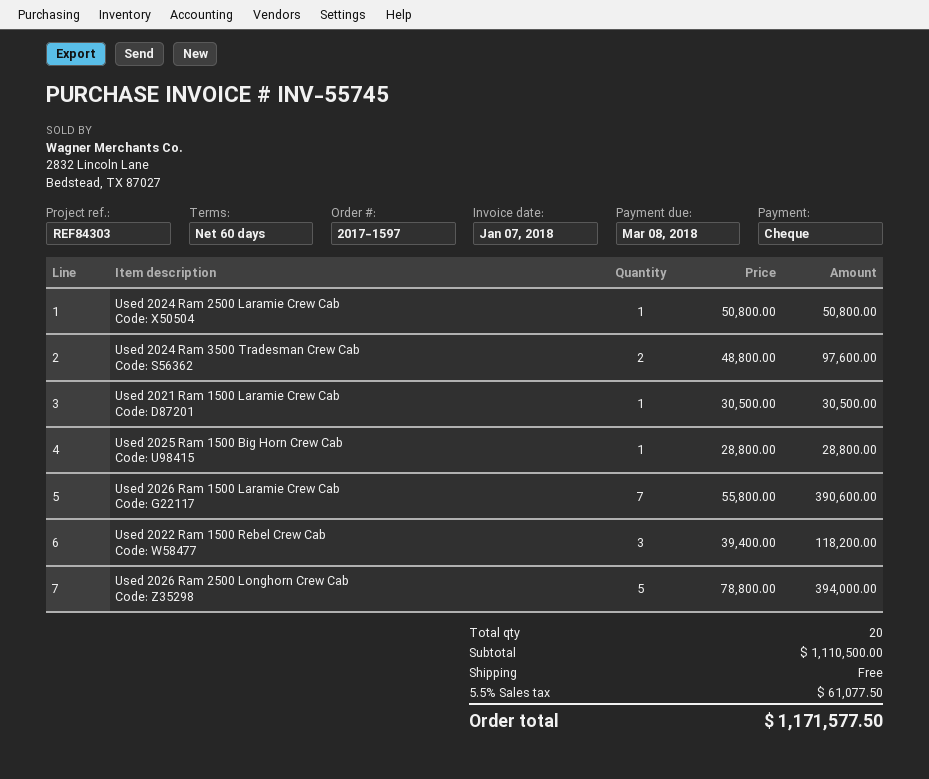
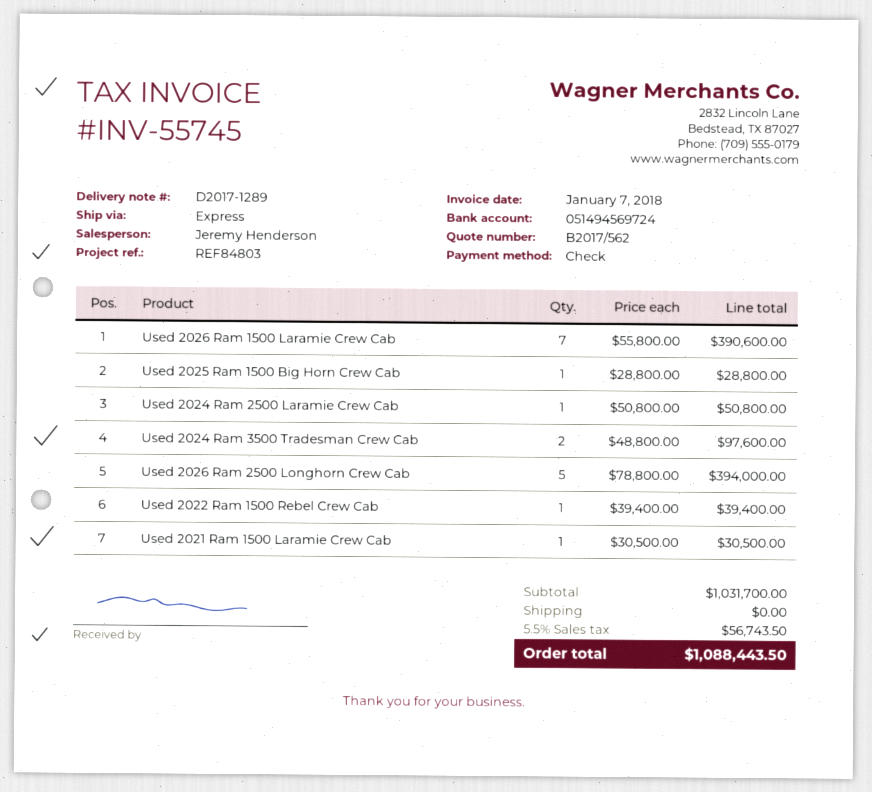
reference: REF84303 -> REF84803
Used 2022 Ram 1500 Rebel Crew Cab: 3 x 39400.00 = 118200.00 -> 1 x 39400.00 = 39400.00
subtotal: 1110500.00 -> 1031700.00
tax: 5.5% = 61077.50 -> 5.5% = 56743.50
total: 1171577.50 -> 1088443.50

